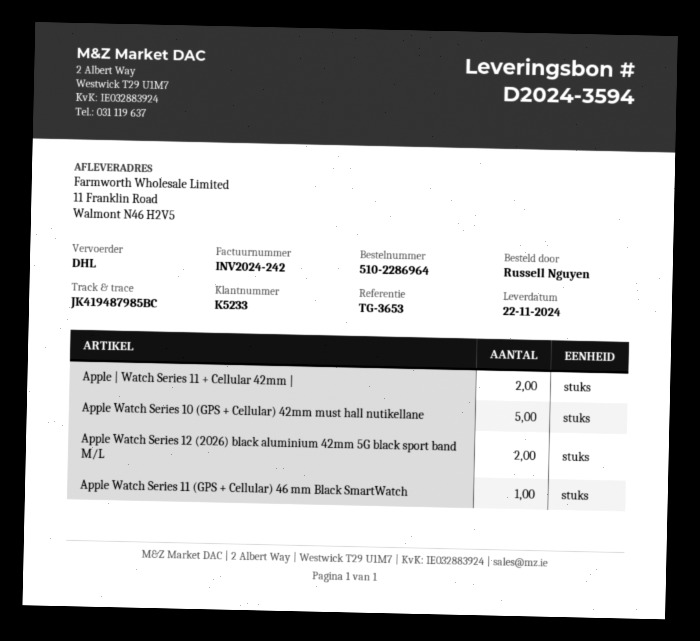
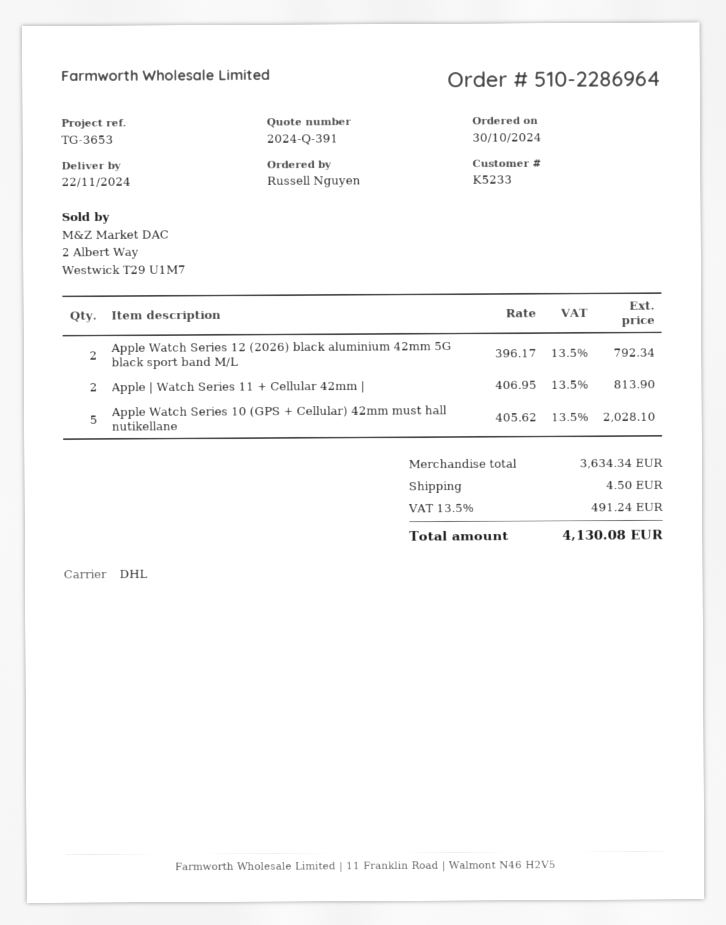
Apple Watch Series 11 (GPS + Cellular) 46 mm Black SmartWatch: 1 -> none

